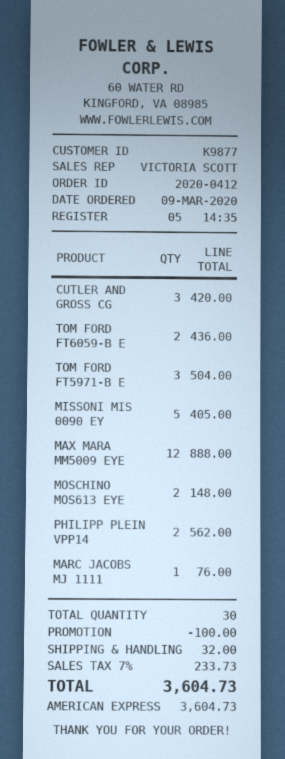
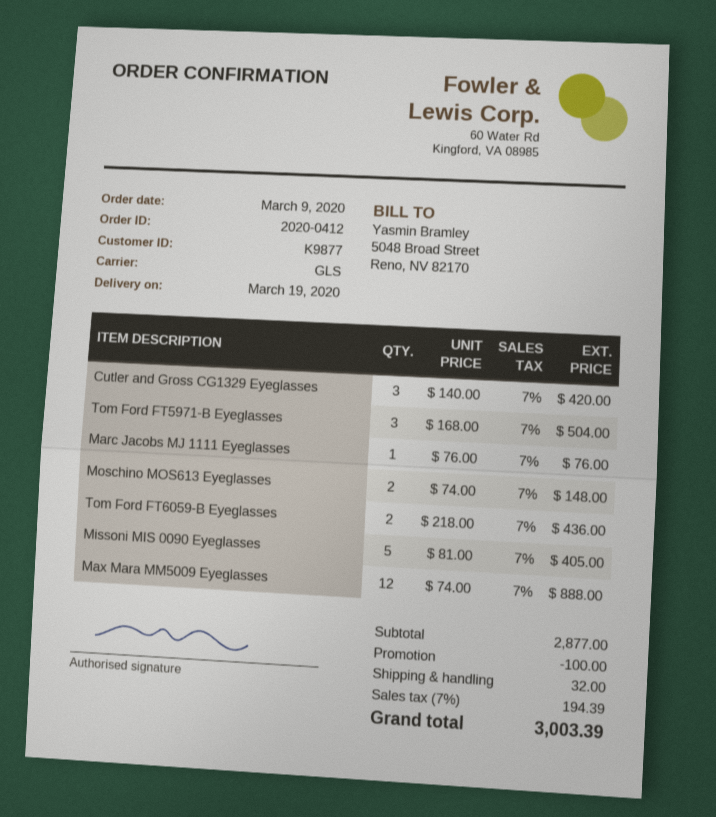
PHILIPP PLEIN VPP14: 2 for 562.00 -> none
tax: 7% = 233.73 -> 7% = 194.39
total: 3604.73 -> 3003.39

